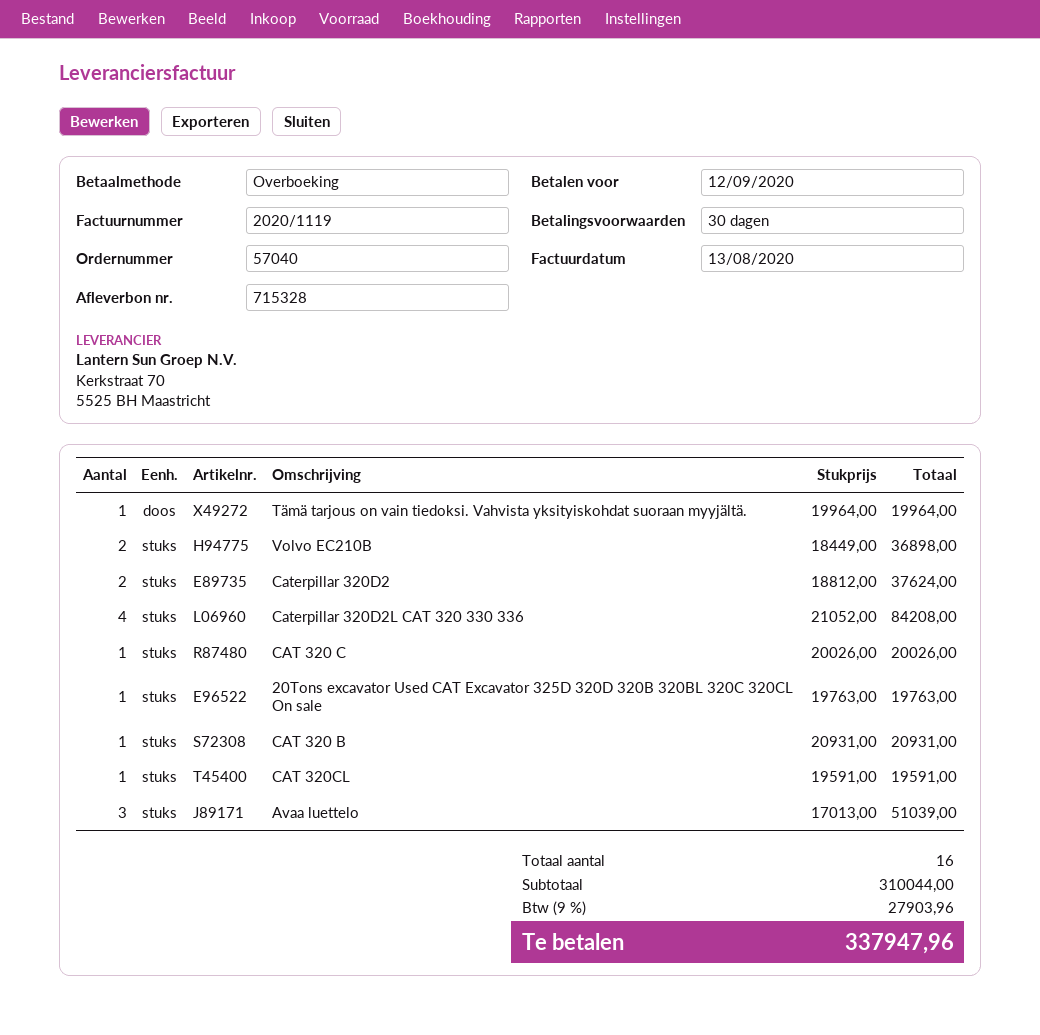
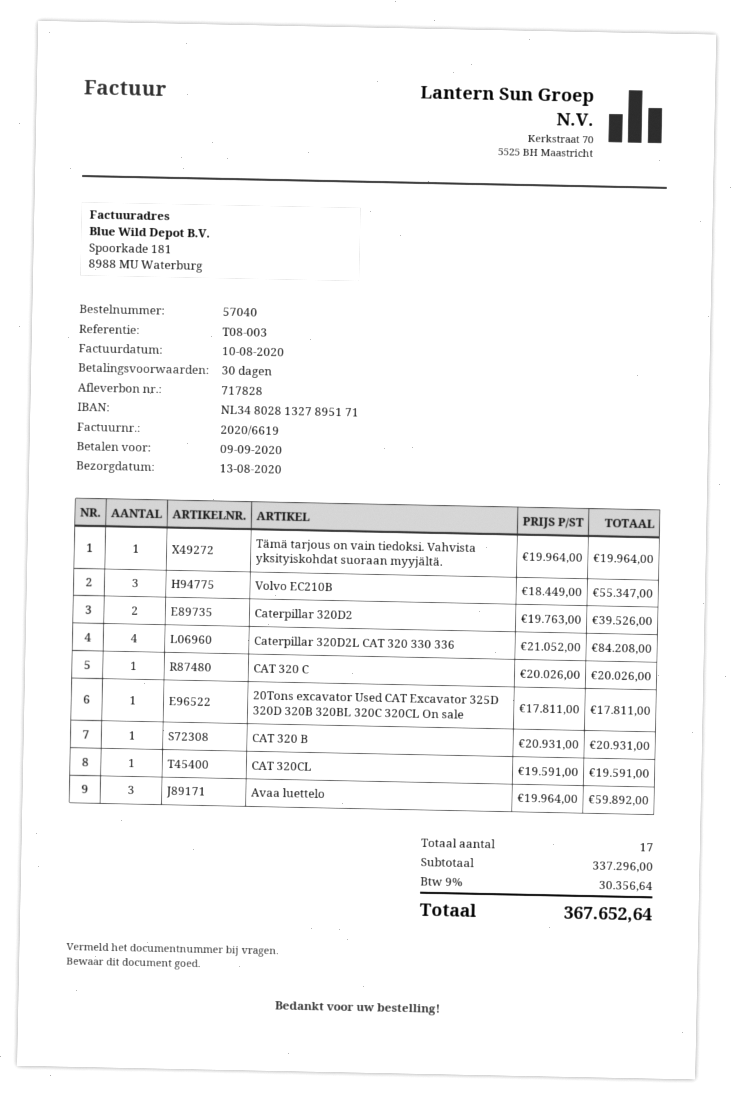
delivery note number: 715328 -> 717828
invoice number: 2020/1119 -> 2020/6619
invoice date: 2020-08-13 -> 2020-08-10
due date: 2020-09-12 -> 2020-09-09
Volvo EC210B: 2 x 18449.00 = 36898.00 -> 3 x 18449.00 = 55347.00
Caterpillar 320D2: 2 x 18812.00 = 37624.00 -> 2 x 19763.00 = 39526.00
20Tons excavator Used CAT Excavator 325D 320D 320B 320BL 320C 320CL On sale: 1 x 19763.00 = 19763.00 -> 1 x 17811.00 = 17811.00
Avaa luettelo: 3 x 17013.00 = 51039.00 -> 3 x 19964.00 = 59892.00
total quantity: 16 -> 17
subtotal: 310044.00 -> 337296.00
tax: 9% = 27903.96 -> 9% = 30356.64
total: 337947.96 -> 367652.64

